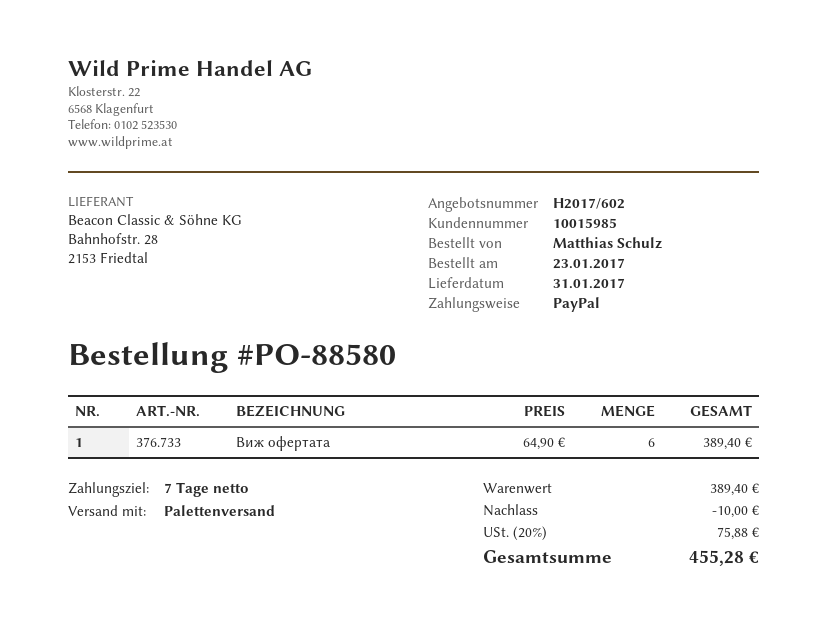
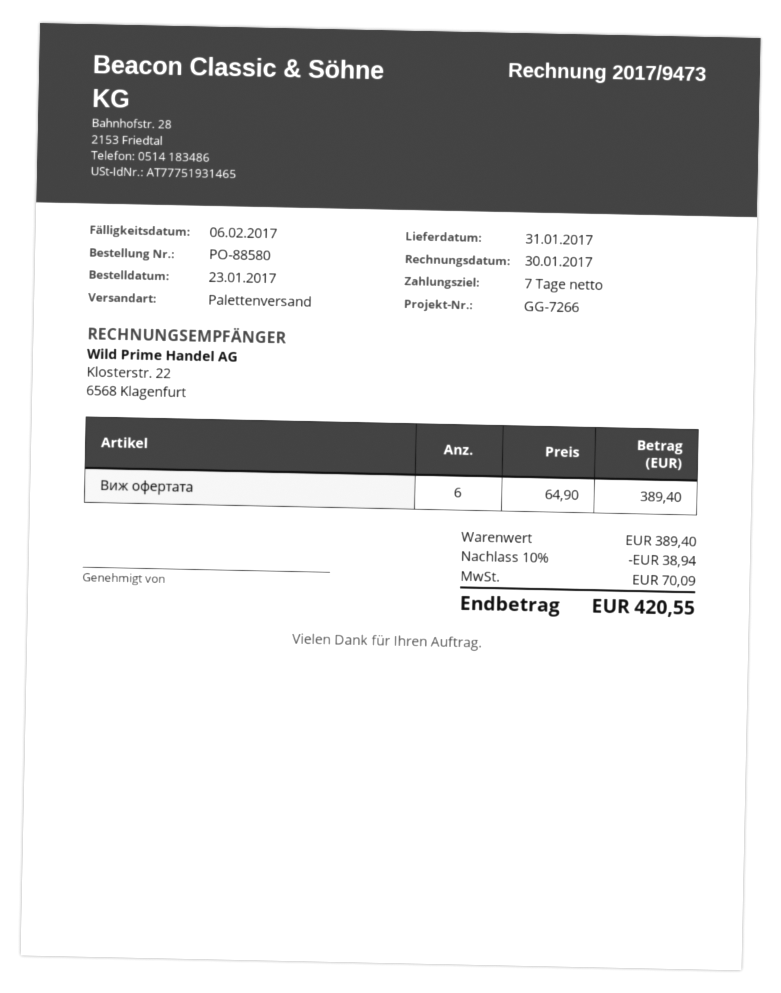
discount: 10.00 -> 38.94
tax: 75.88 -> 70.09
total: 455.28 -> 420.55

